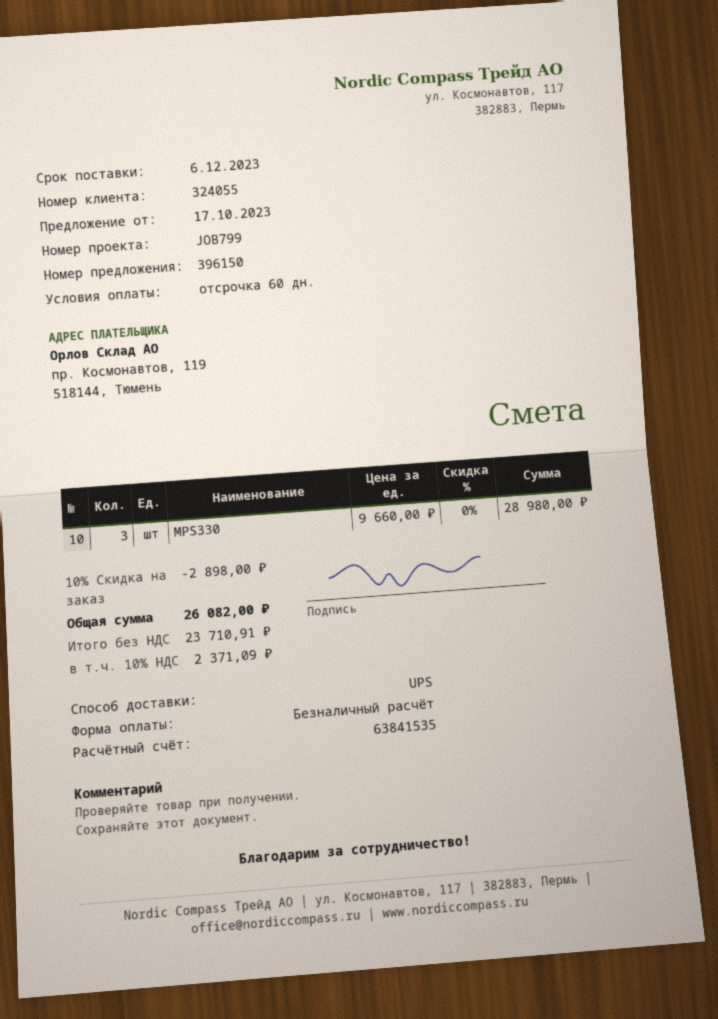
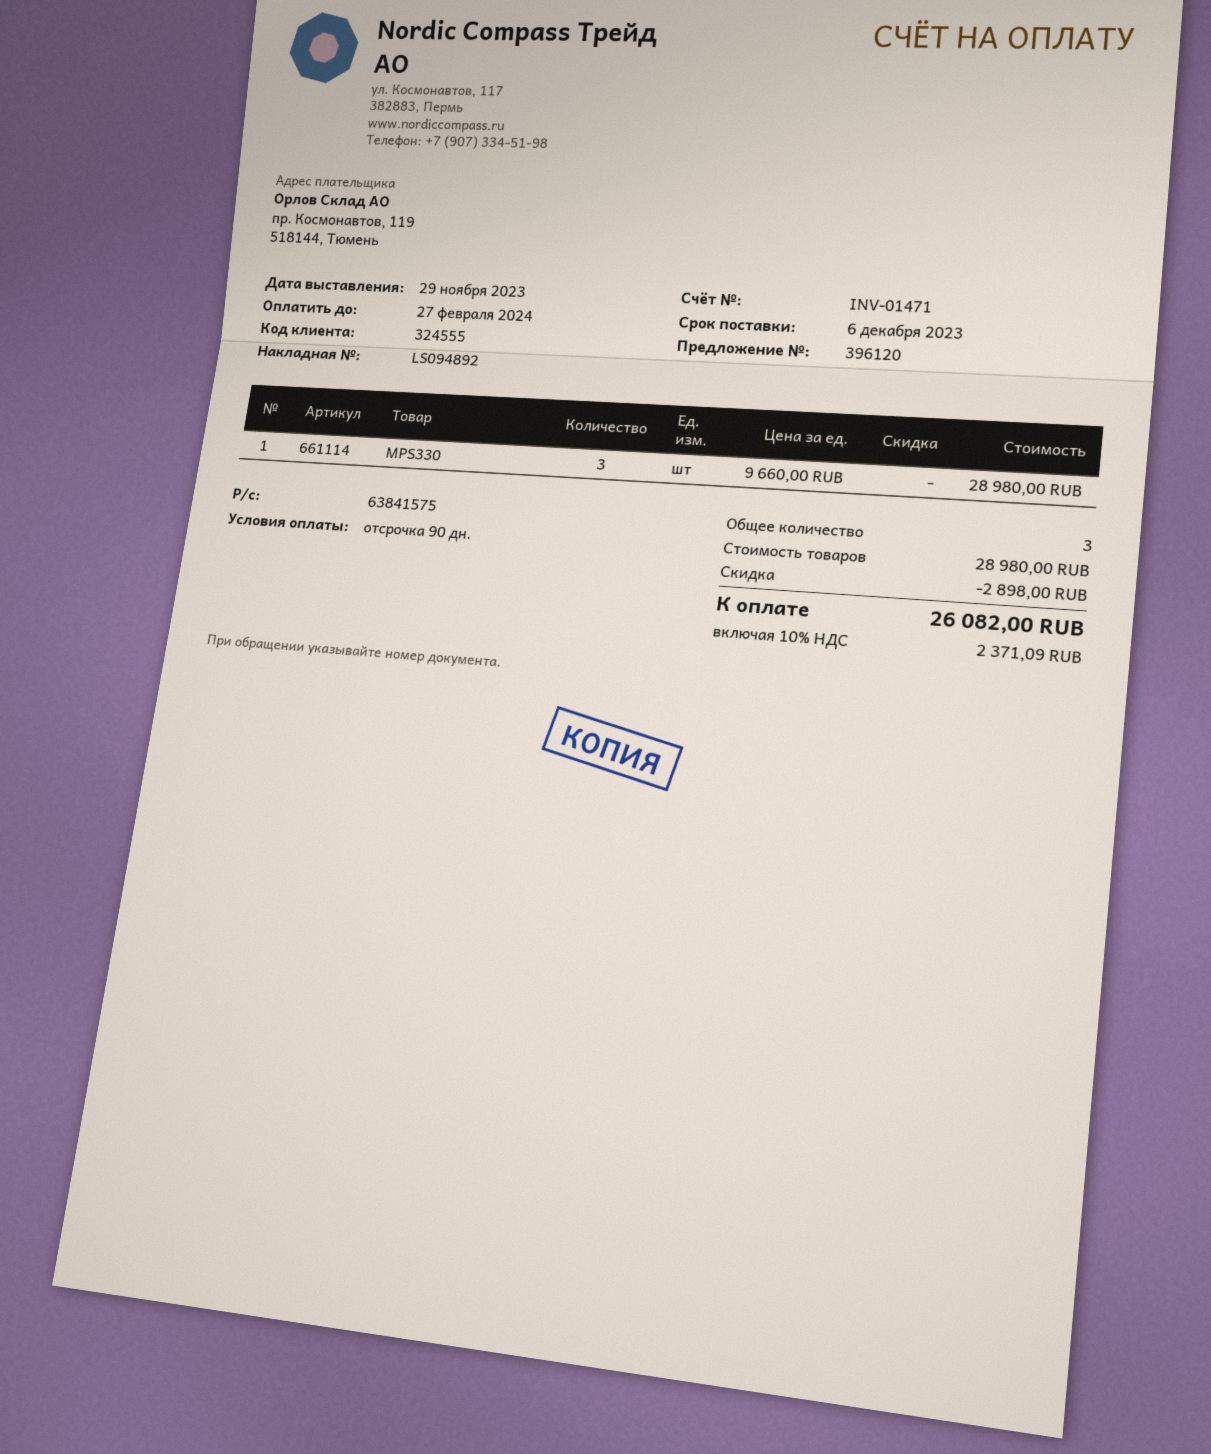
quote number: 396150 -> 396120
payment terms: 60 days -> 90 days
customer number: 324055 -> 324555
bank account: 63841535 -> 63841575

